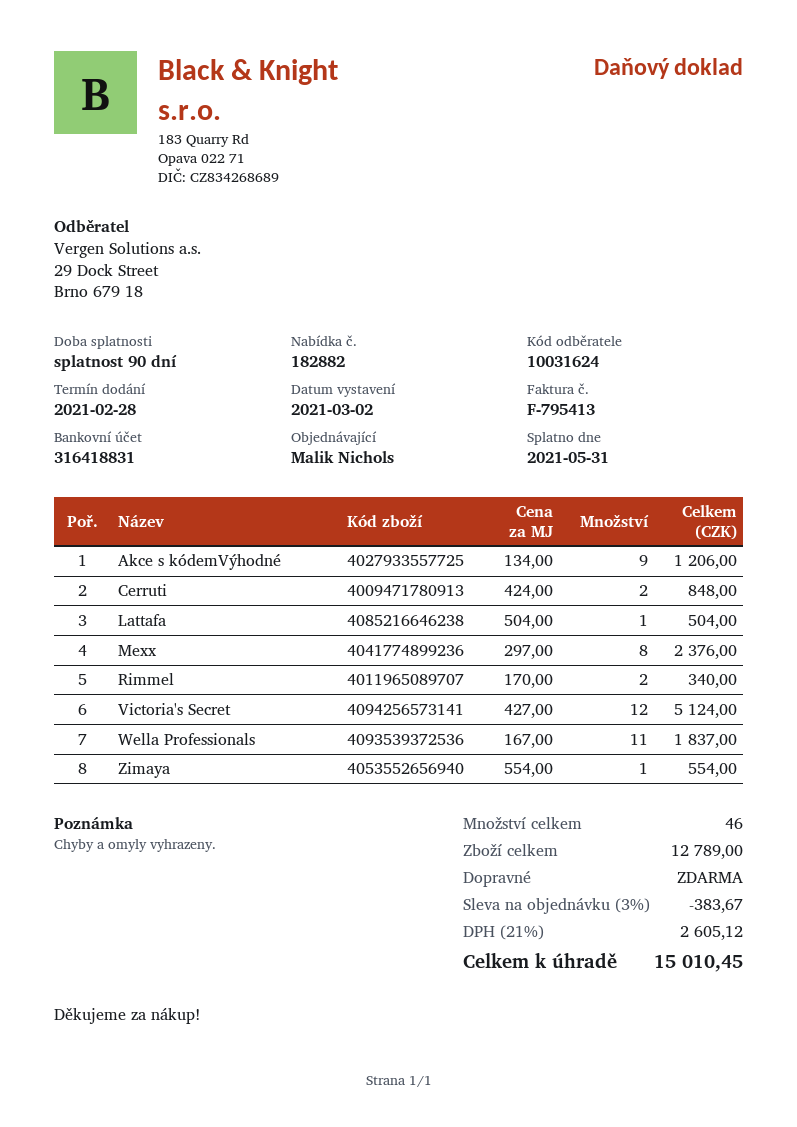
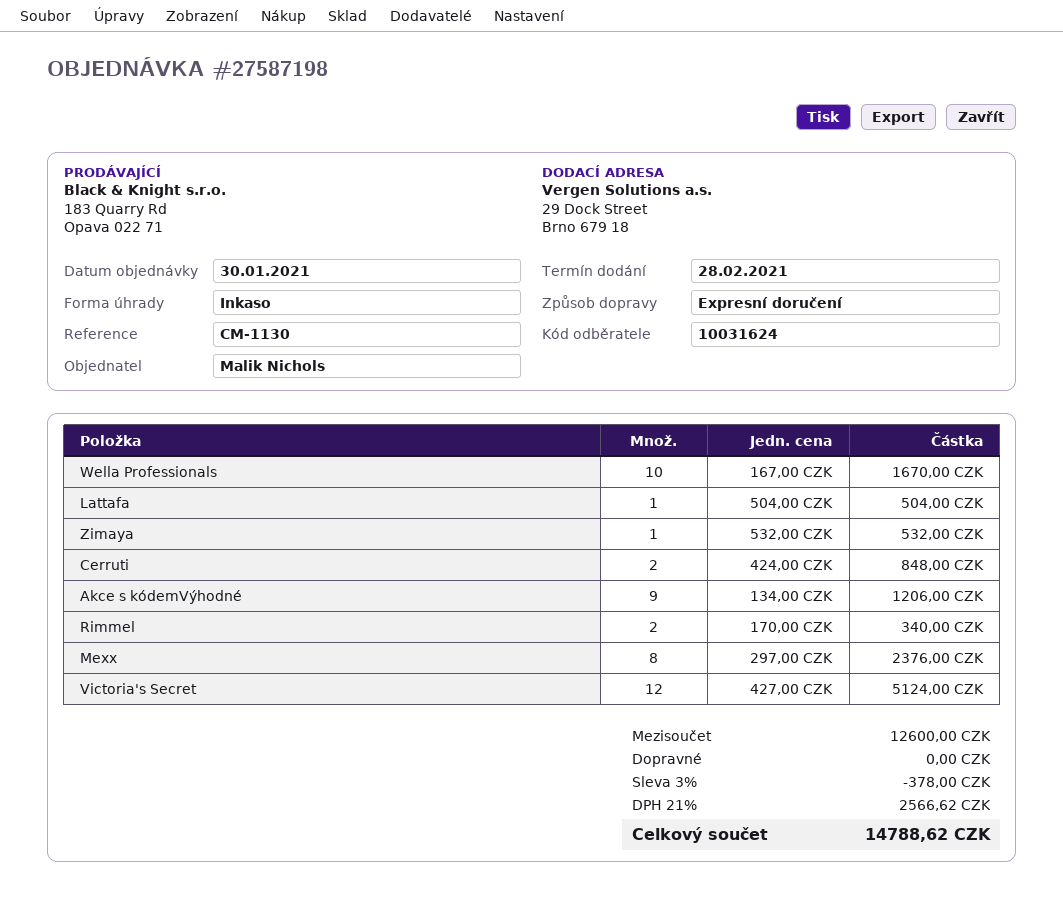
Wella Professionals: 11 x 167.00 = 1837.00 -> 10 x 167.00 = 1670.00
Zimaya: 1 x 554.00 = 554.00 -> 1 x 532.00 = 532.00
subtotal: 12789.00 -> 12600.00
discount: 3% = 383.67 -> 3% = 378.00
tax: 21% = 2605.12 -> 21% = 2566.62
total: 15010.45 -> 14788.62

